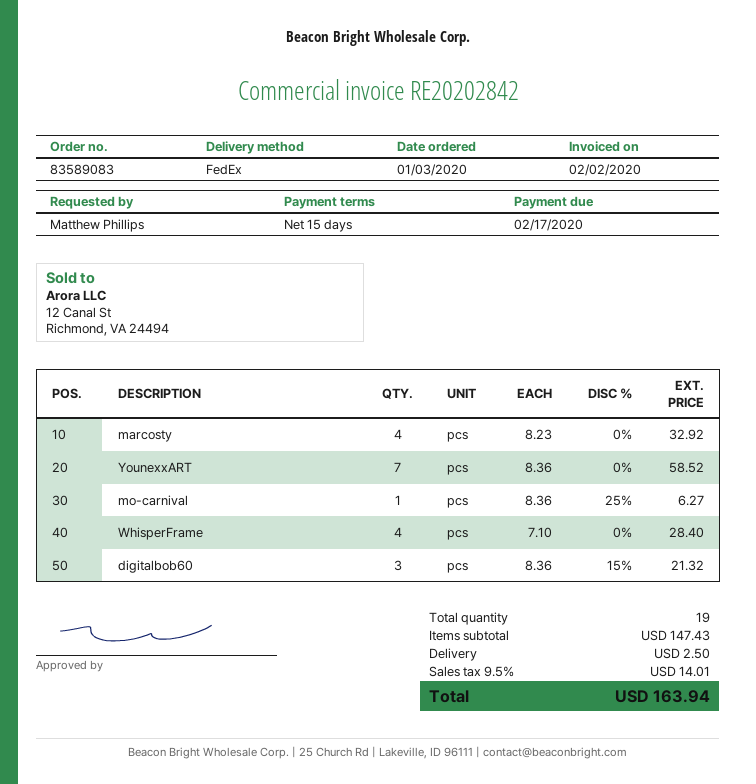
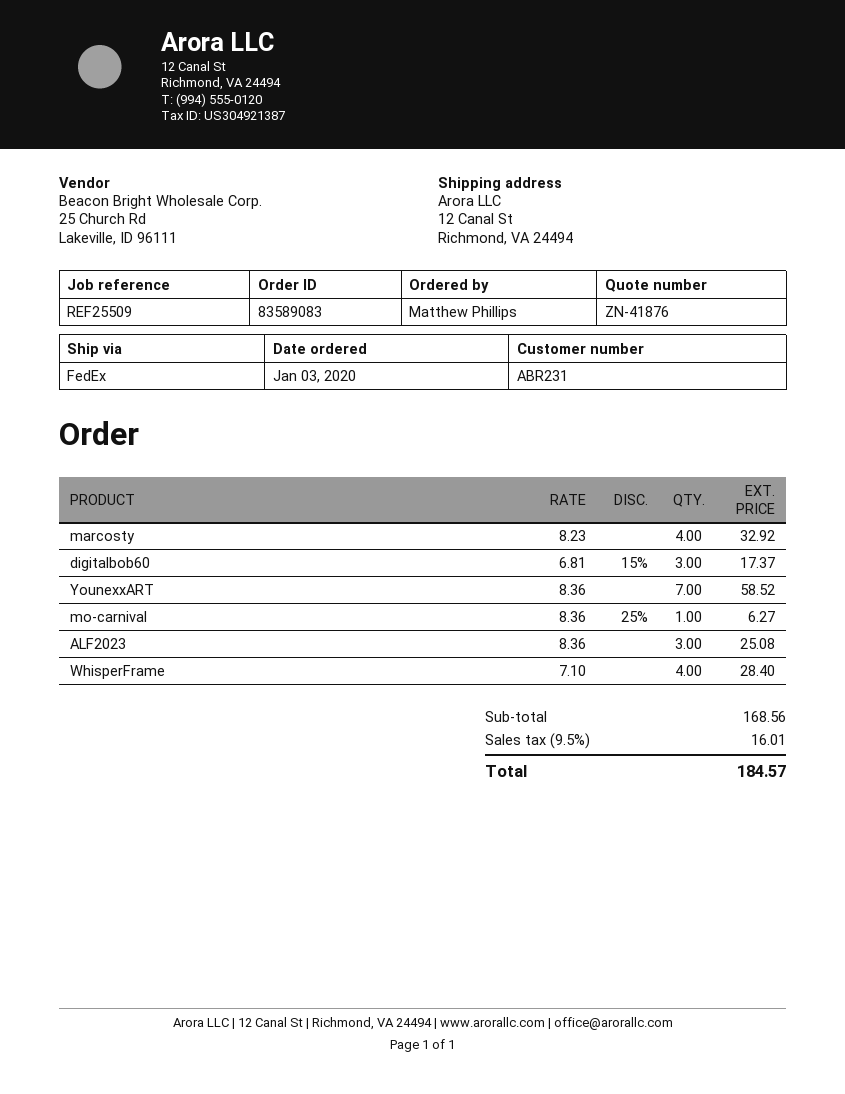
digitalbob60: 3 x 8.36 - 15% = 21.32 -> 3 x 6.81 - 15% = 17.37
ALF2023: none -> 3 x 8.36 = 25.08
subtotal: 147.43 -> 168.56
shipping: 2.50 -> none
tax: 9.5% = 14.01 -> 9.5% = 16.01
total: 163.94 -> 184.57

